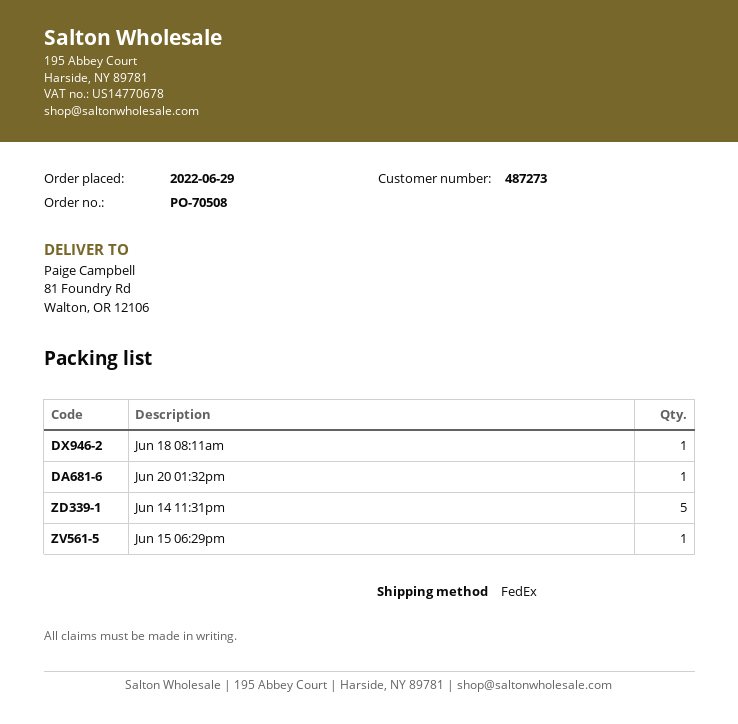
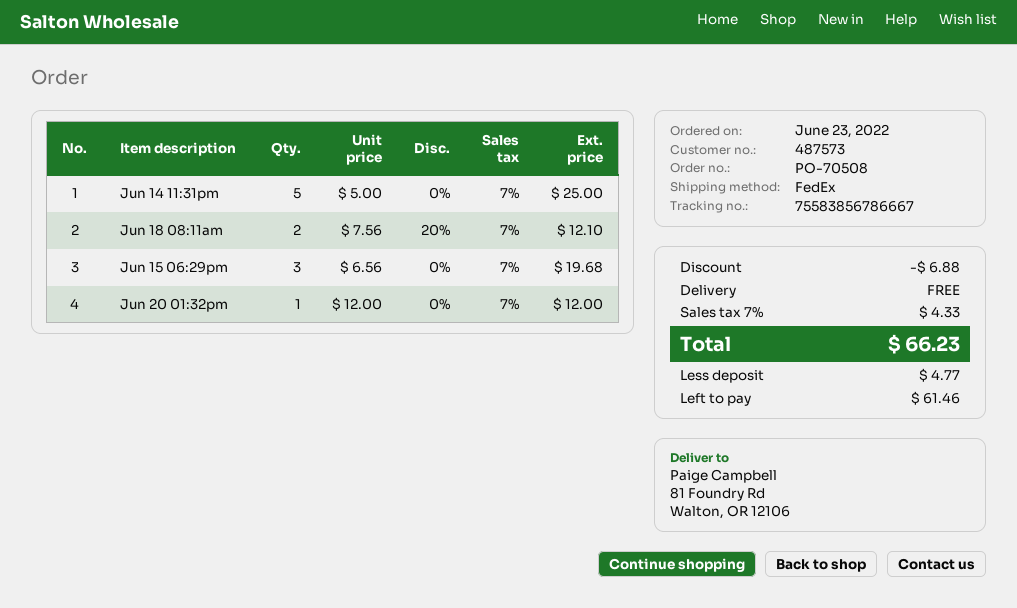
order date: 2022-06-29 -> 2022-06-23
customer number: 487273 -> 487573
Jun 18 08:11am: 1 -> 2
Jun 15 06:29pm: 1 -> 3

